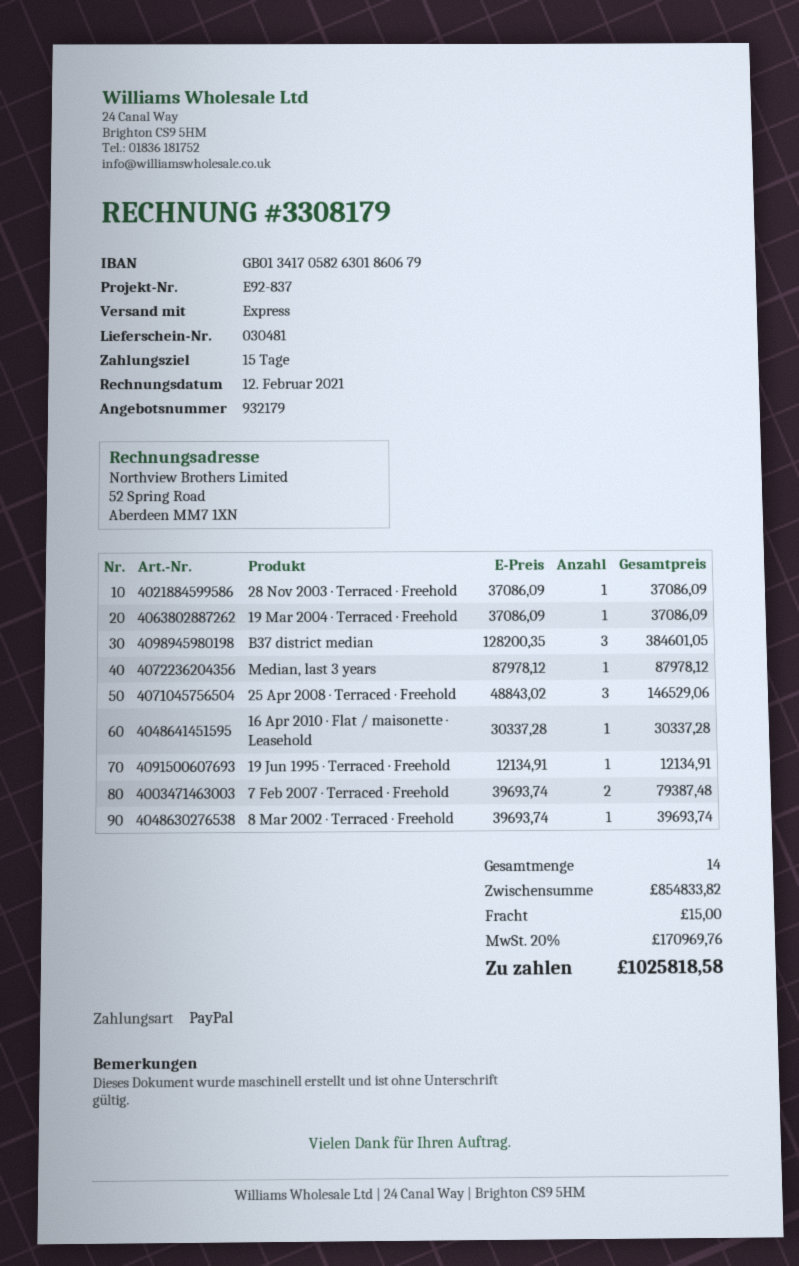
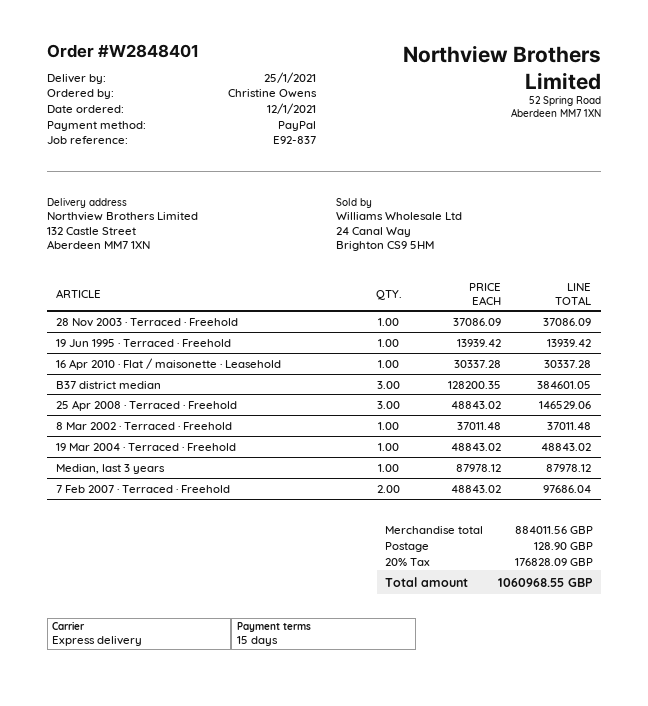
19 Mar 2004 · Terraced · Freehold: 1 x 37086.09 = 37086.09 -> 1 x 48843.02 = 48843.02
19 Jun 1995 · Terraced · Freehold: 1 x 12134.91 = 12134.91 -> 1 x 13939.42 = 13939.42
7 Feb 2007 · Terraced · Freehold: 2 x 39693.74 = 79387.48 -> 2 x 48843.02 = 97686.04
8 Mar 2002 · Terraced · Freehold: 1 x 39693.74 = 39693.74 -> 1 x 37011.48 = 37011.48
subtotal: 854833.82 -> 884011.56
shipping: 15.00 -> 128.90
tax: 20% = 170969.76 -> 20% = 176828.09
total: 1025818.58 -> 1060968.55

